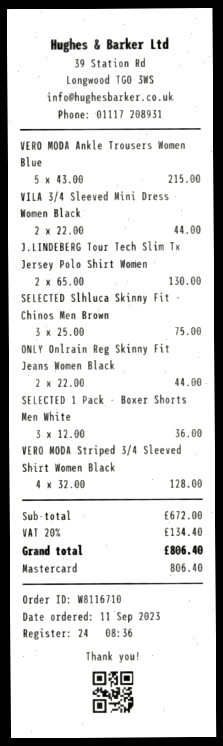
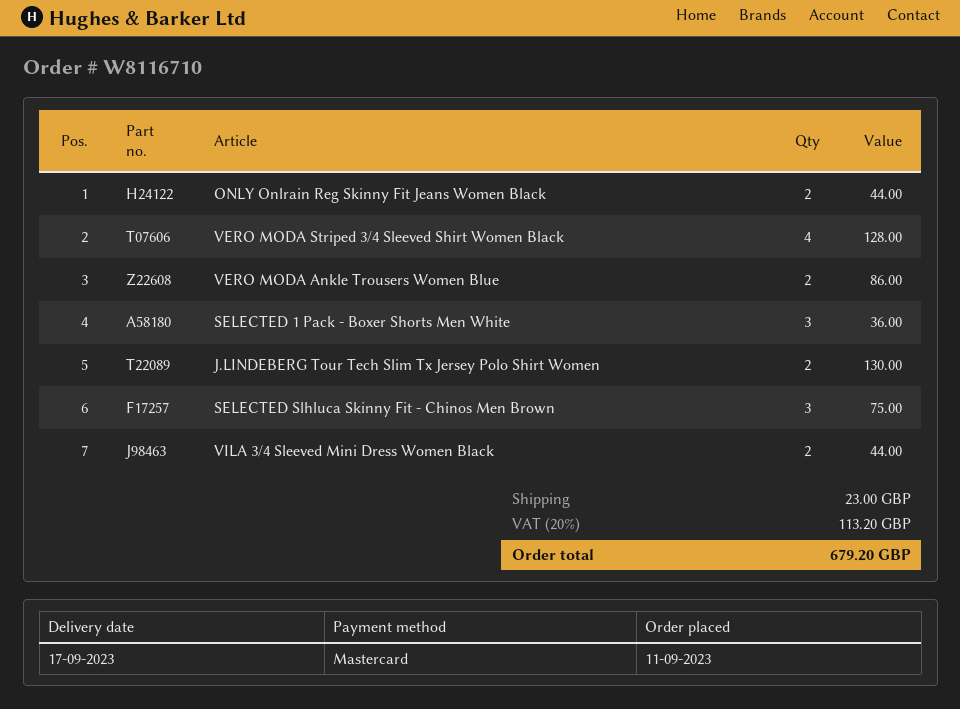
VERO MODA Ankle Trousers Women Blue: 5 for 215.00 -> 2 for 86.00
shipping: none -> 23.00
tax: 20% = 134.40 -> 20% = 113.20
total: 806.40 -> 679.20

